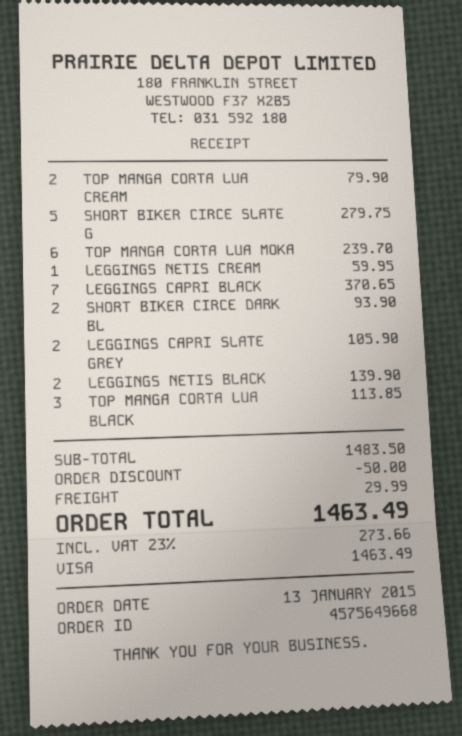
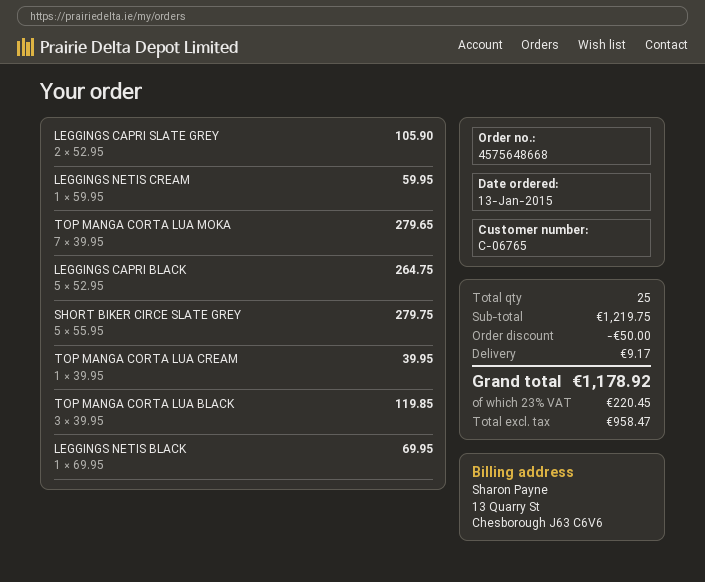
order number: 4575649668 -> 4575648668
TOP MANGA CORTA LUA CREAM: 2 for 79.90 -> 1 for 39.95
TOP MANGA CORTA LUA MOKA: 6 for 239.70 -> 7 for 279.65
LEGGINGS CAPRI BLACK: 7 for 370.65 -> 5 for 264.75
SHORT BIKER CIRCE DARK BL: 2 for 93.90 -> none
LEGGINGS NETIS BLACK: 2 for 139.90 -> 1 for 69.95
TOP MANGA CORTA LUA BLACK: 3 for 113.85 -> 3 for 119.85
subtotal: 1483.50 -> 1219.75
shipping: 29.99 -> 9.17
tax: 23% = 273.66 -> 23% = 220.45
total: 1463.49 -> 1178.92

